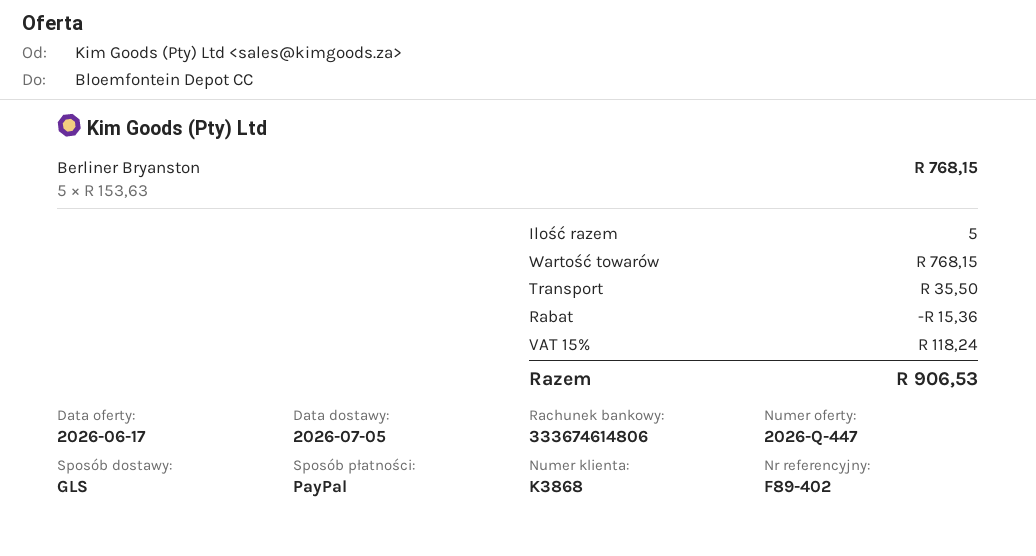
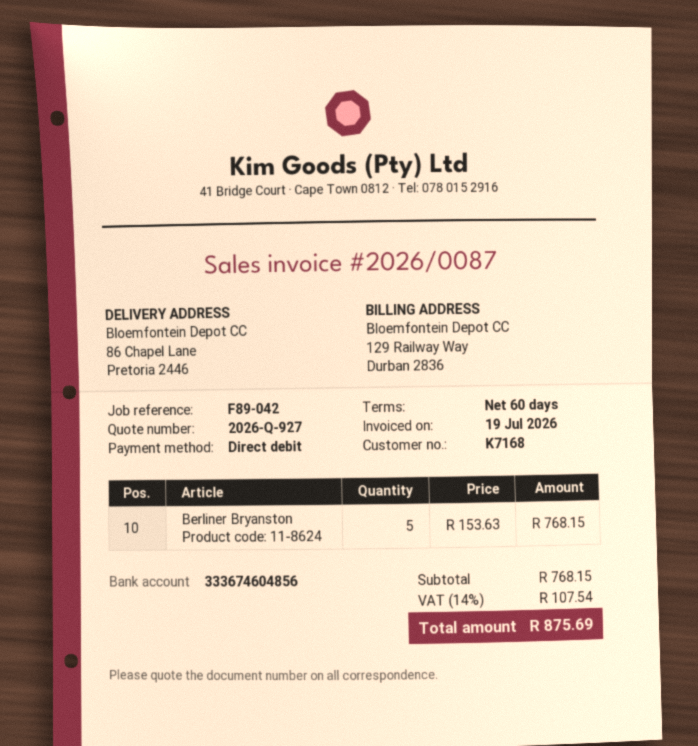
quote number: 2026-Q-447 -> 2026-Q-927
customer number: K3868 -> K7168
reference: F89-402 -> F89-042
payment method: PayPal -> direct debit
bank account: 333674614806 -> 333674604856
discount: 15.36 -> none
shipping: 35.50 -> none
tax: 15% = 118.24 -> 14% = 107.54
total: 906.53 -> 875.69

